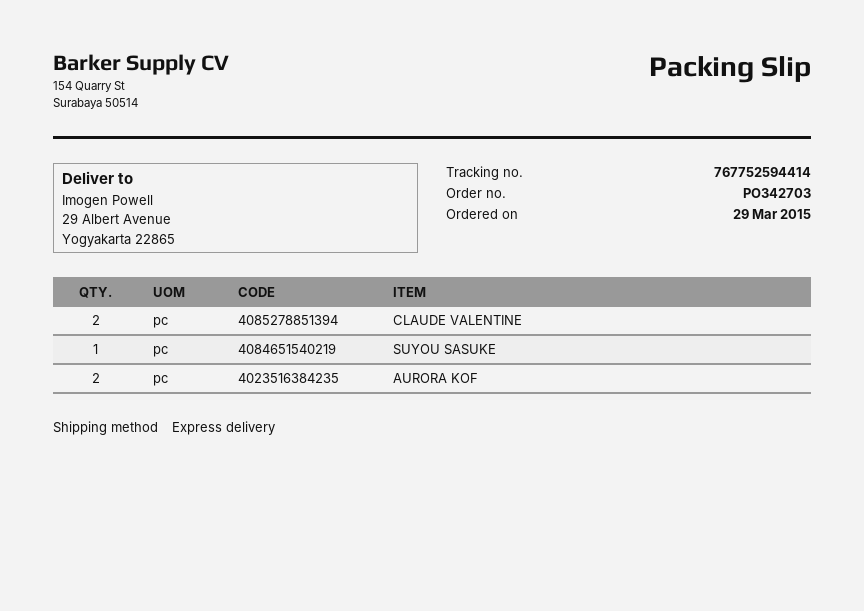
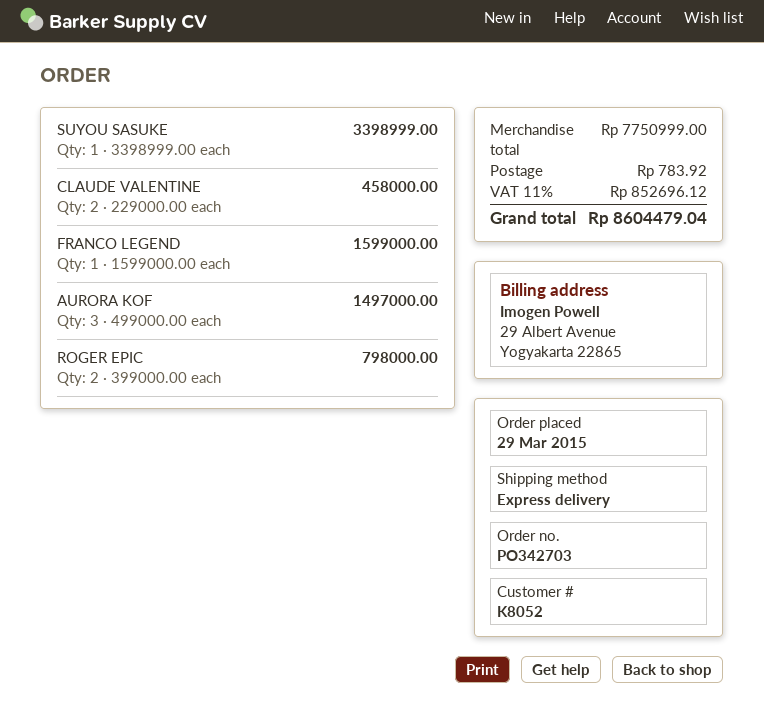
AURORA KOF: 2 -> 3
FRANCO LEGEND: none -> 1
ROGER EPIC: none -> 2

